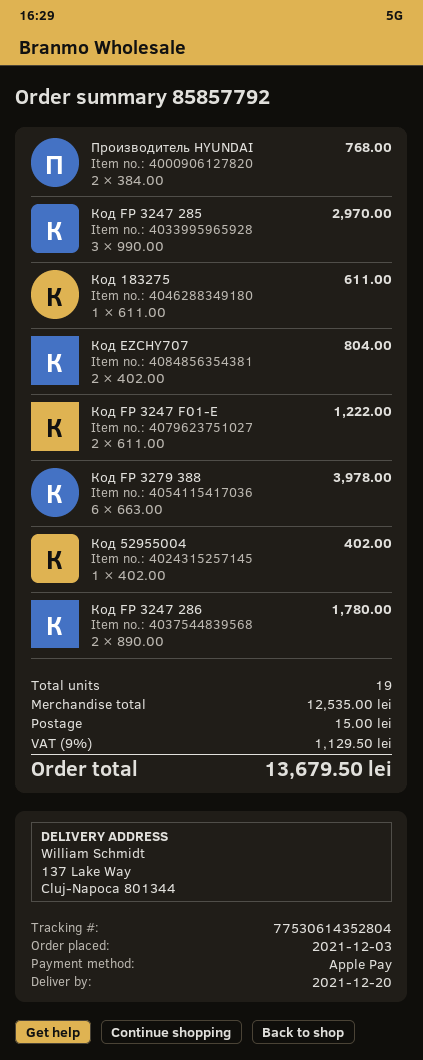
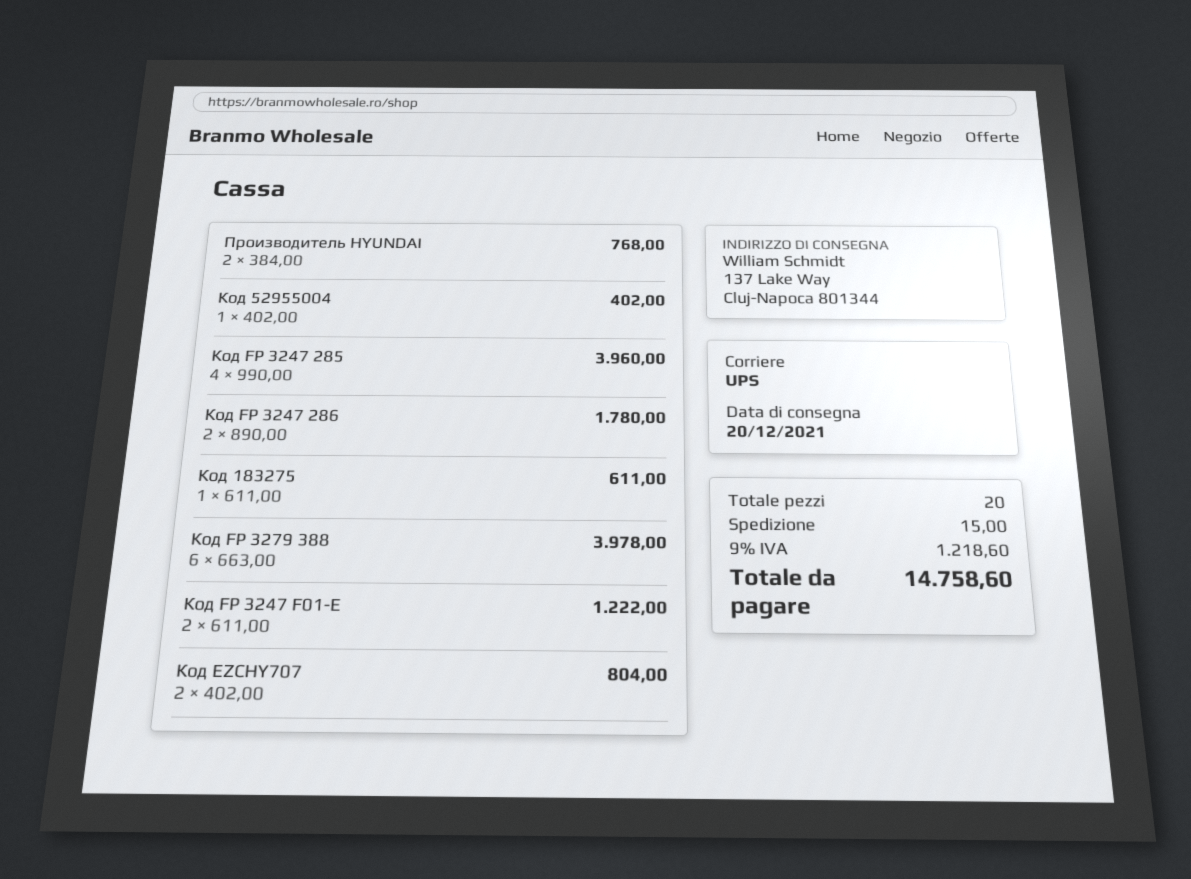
Код FP 3247 285: 3 x 990.00 = 2970.00 -> 4 x 990.00 = 3960.00
total quantity: 19 -> 20
tax: 9% = 1129.50 -> 9% = 1218.60
total: 13679.50 -> 14758.60

